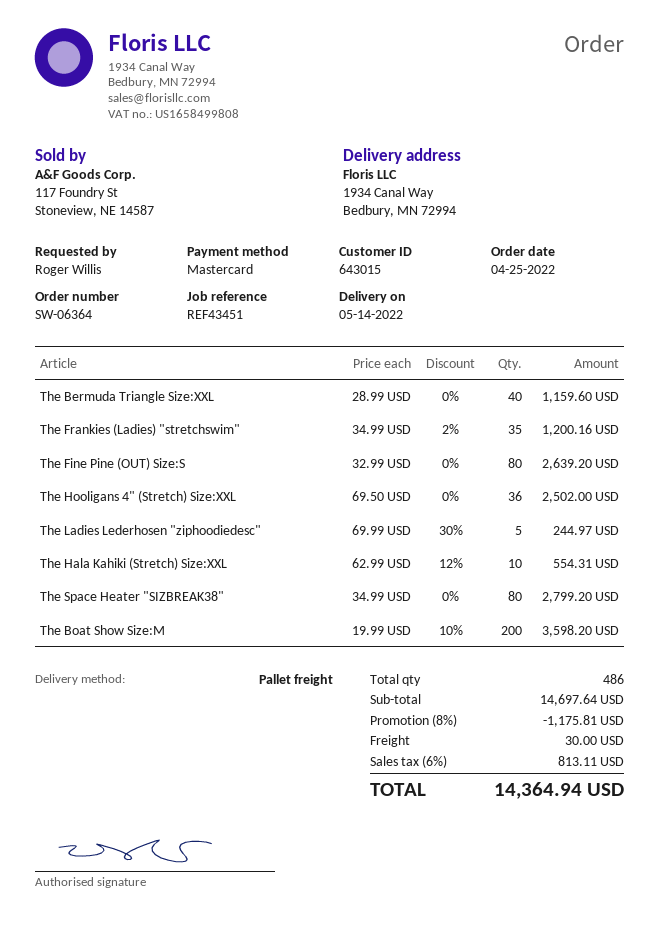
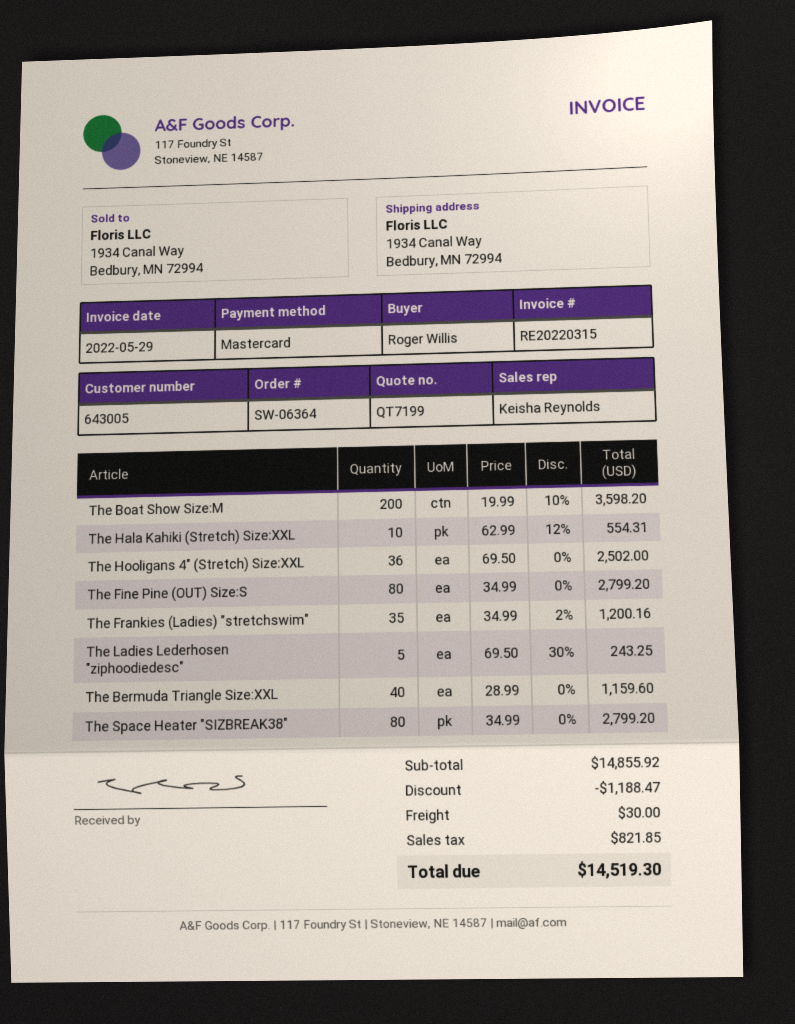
customer number: 643015 -> 643005
The Fine Pine (OUT) Size:S: 80 x 32.99 = 2639.20 -> 80 x 34.99 = 2799.20
The Ladies Lederhosen "ziphoodiedesc": 5 x 69.99 - 30% = 244.97 -> 5 x 69.50 - 30% = 243.25
subtotal: 14697.64 -> 14855.92
discount: 1175.81 -> 1188.47
tax: 813.11 -> 821.85
total: 14364.94 -> 14519.30

